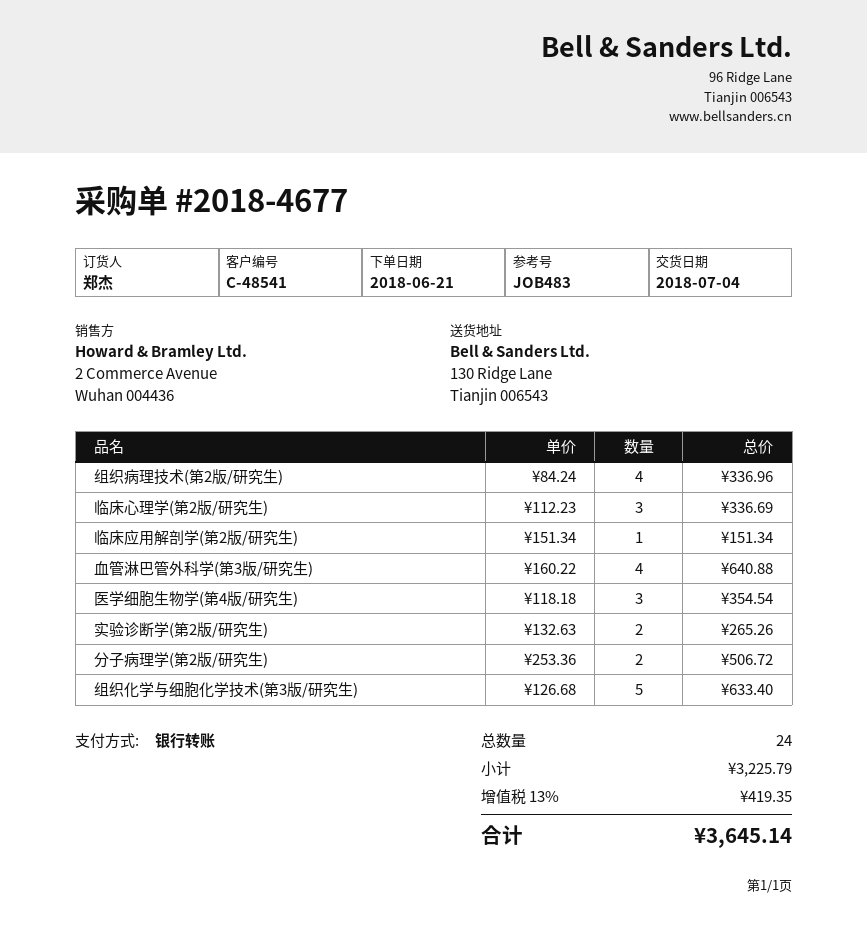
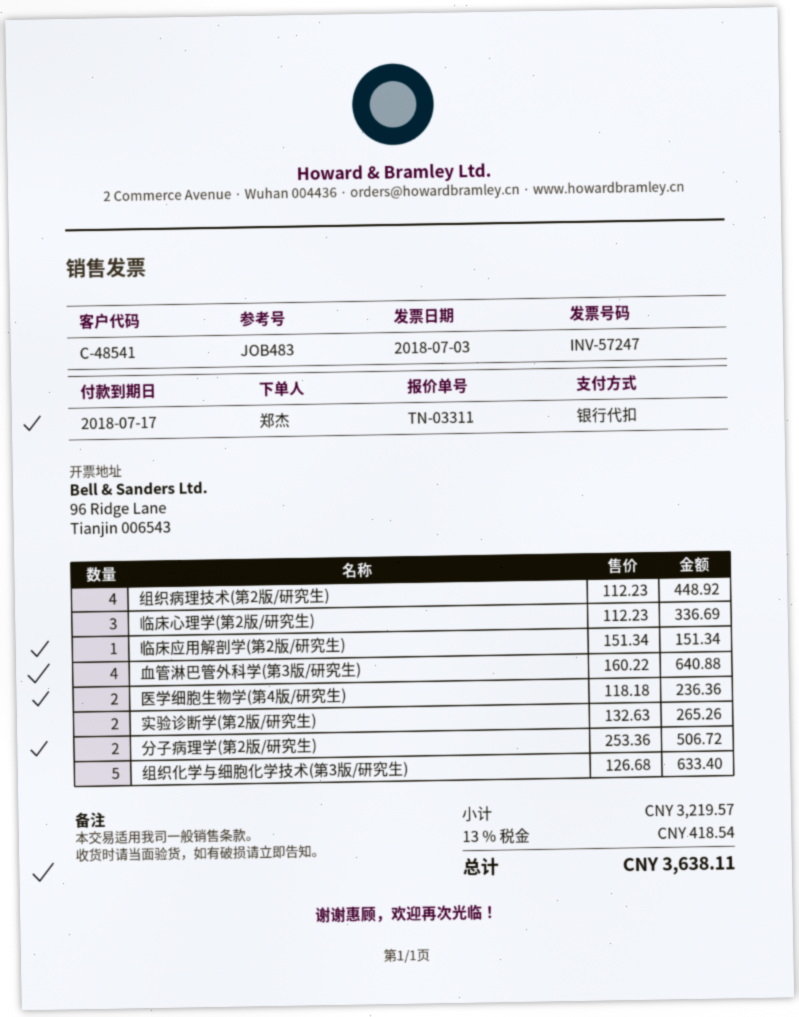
payment method: bank transfer -> direct debit
组织病理技术(第2版/研究生): 4 x 84.24 = 336.96 -> 4 x 112.23 = 448.92
医学细胞生物学(第4版/研究生): 3 x 118.18 = 354.54 -> 2 x 118.18 = 236.36
subtotal: 3225.79 -> 3219.57
tax: 13% = 419.35 -> 13% = 418.54
total: 3645.14 -> 3638.11

